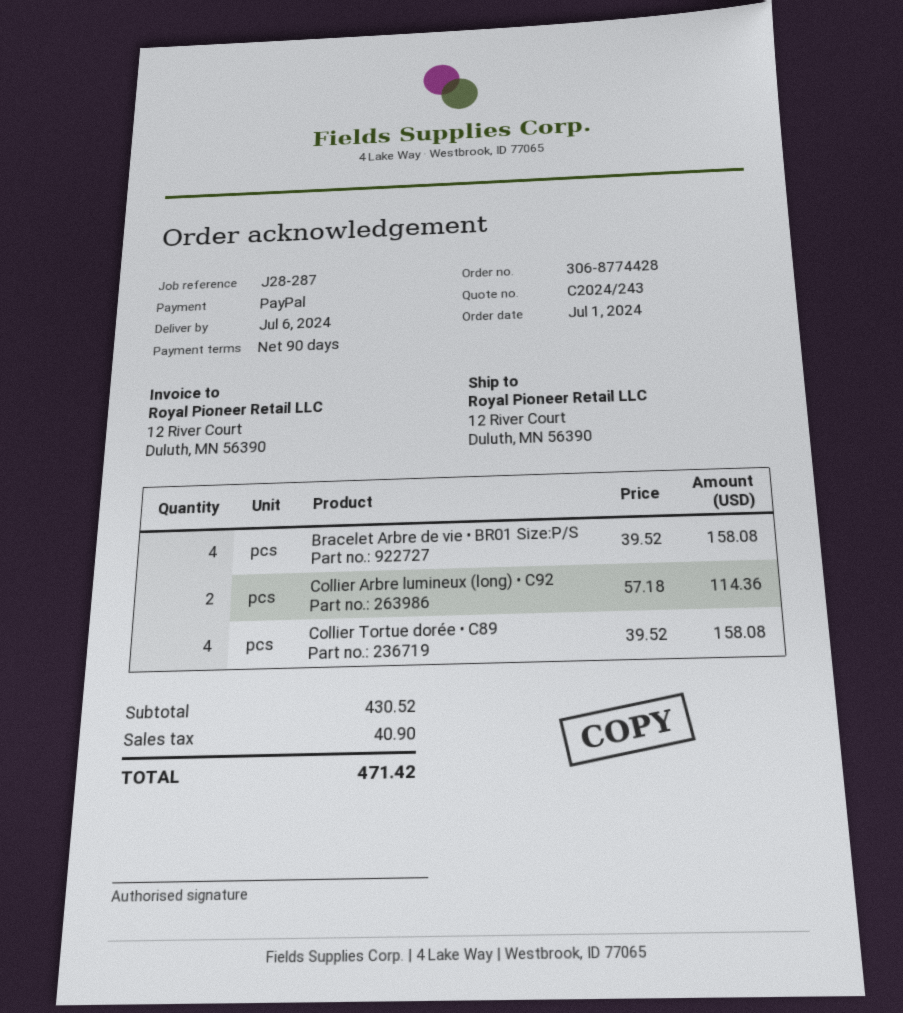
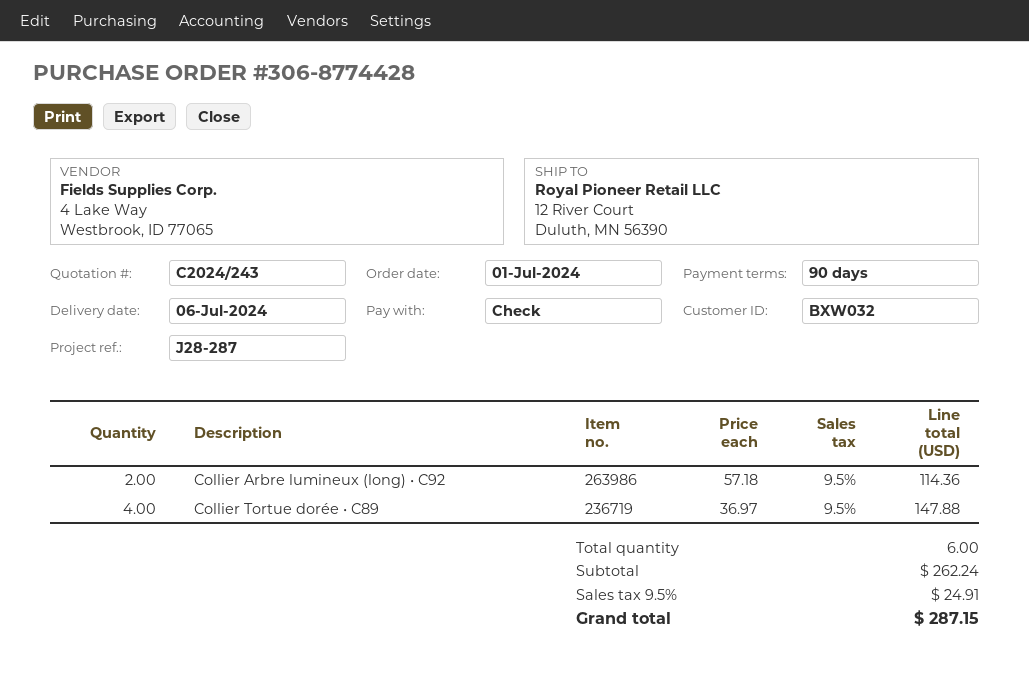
payment method: PayPal -> cheque
Bracelet Arbre de vie • BR01 Size:P/S: 4 x 39.52 = 158.08 -> none
Collier Tortue dorée • C89: 4 x 39.52 = 158.08 -> 4 x 36.97 = 147.88
subtotal: 430.52 -> 262.24
tax: 40.90 -> 24.91
total: 471.42 -> 287.15

